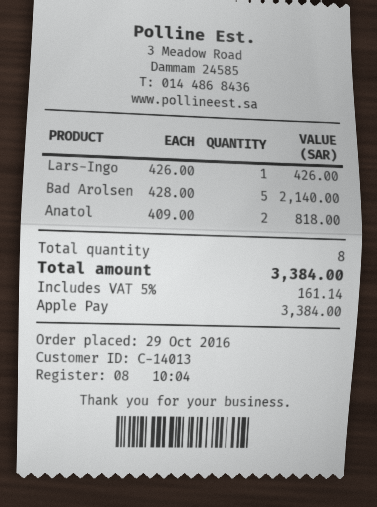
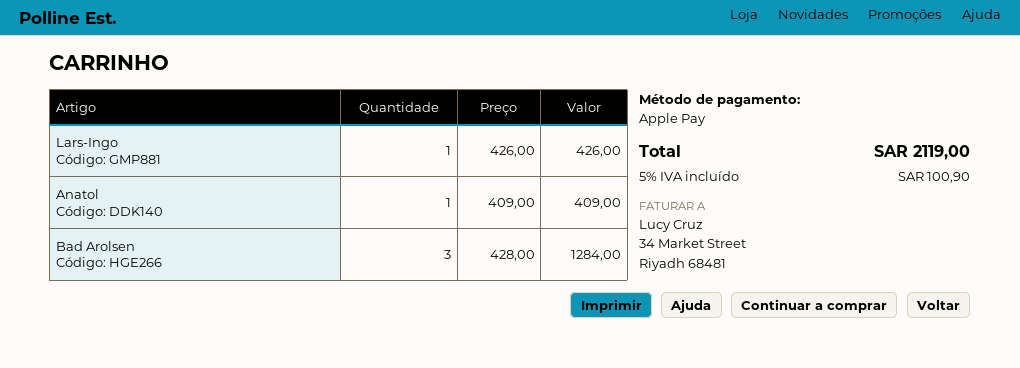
Bad Arolsen: 5 x 428.00 = 2140.00 -> 3 x 428.00 = 1284.00
Anatol: 2 x 409.00 = 818.00 -> 1 x 409.00 = 409.00
tax: 5% = 161.14 -> 5% = 100.90
total: 3384.00 -> 2119.00

